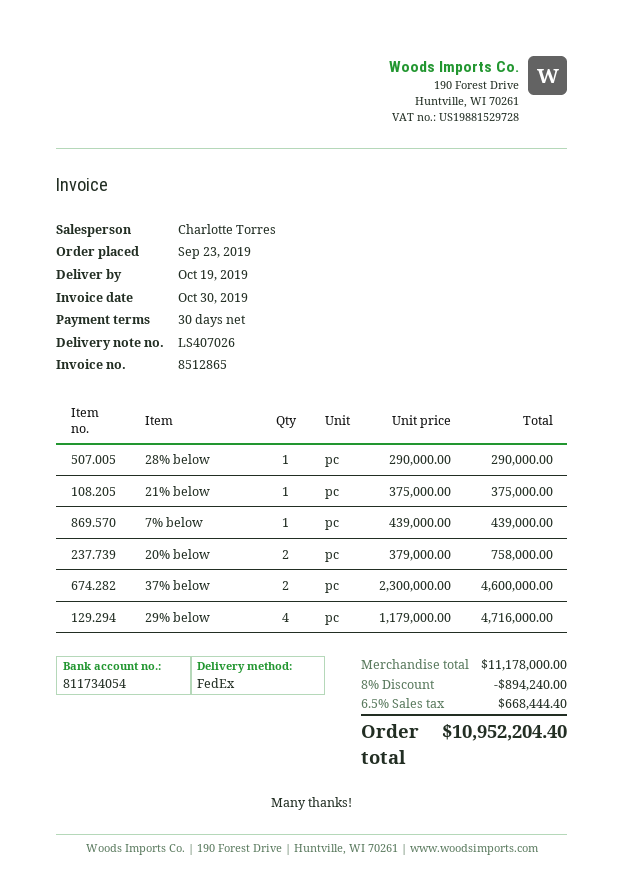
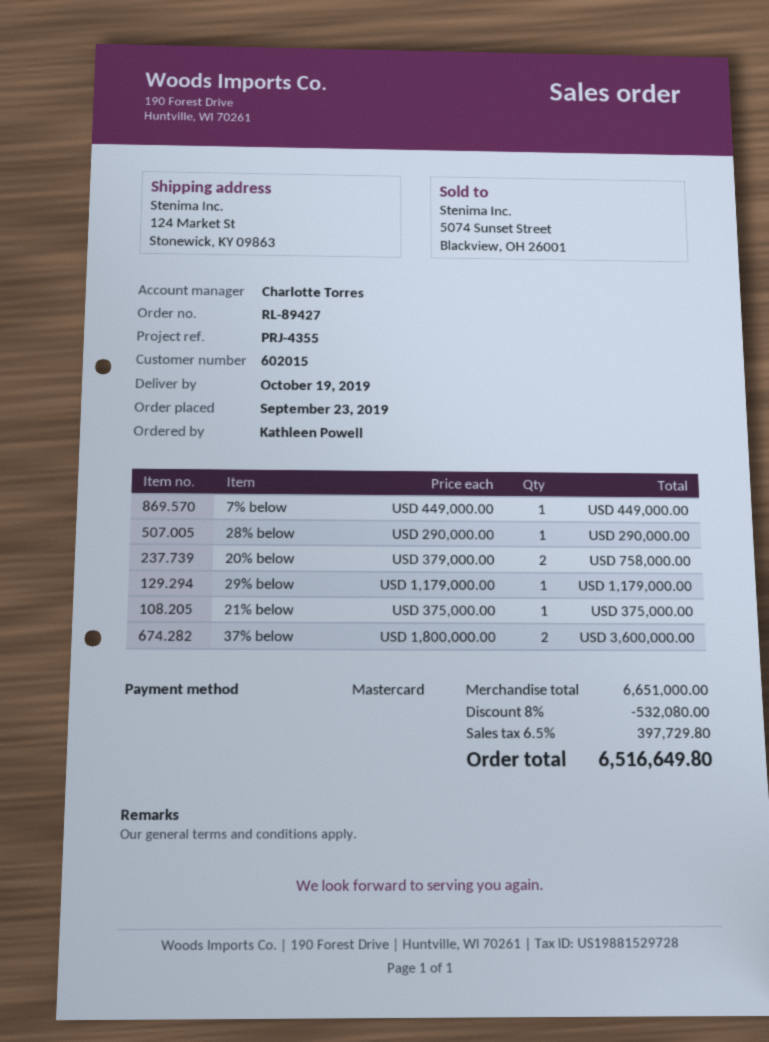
7% below: 1 x 439000.00 = 439000.00 -> 1 x 449000.00 = 449000.00
37% below: 2 x 2300000.00 = 4600000.00 -> 2 x 1800000.00 = 3600000.00
29% below: 4 x 1179000.00 = 4716000.00 -> 1 x 1179000.00 = 1179000.00
subtotal: 11178000.00 -> 6651000.00
discount: 8% = 894240.00 -> 8% = 532080.00
tax: 6.5% = 668444.40 -> 6.5% = 397729.80
total: 10952204.40 -> 6516649.80

